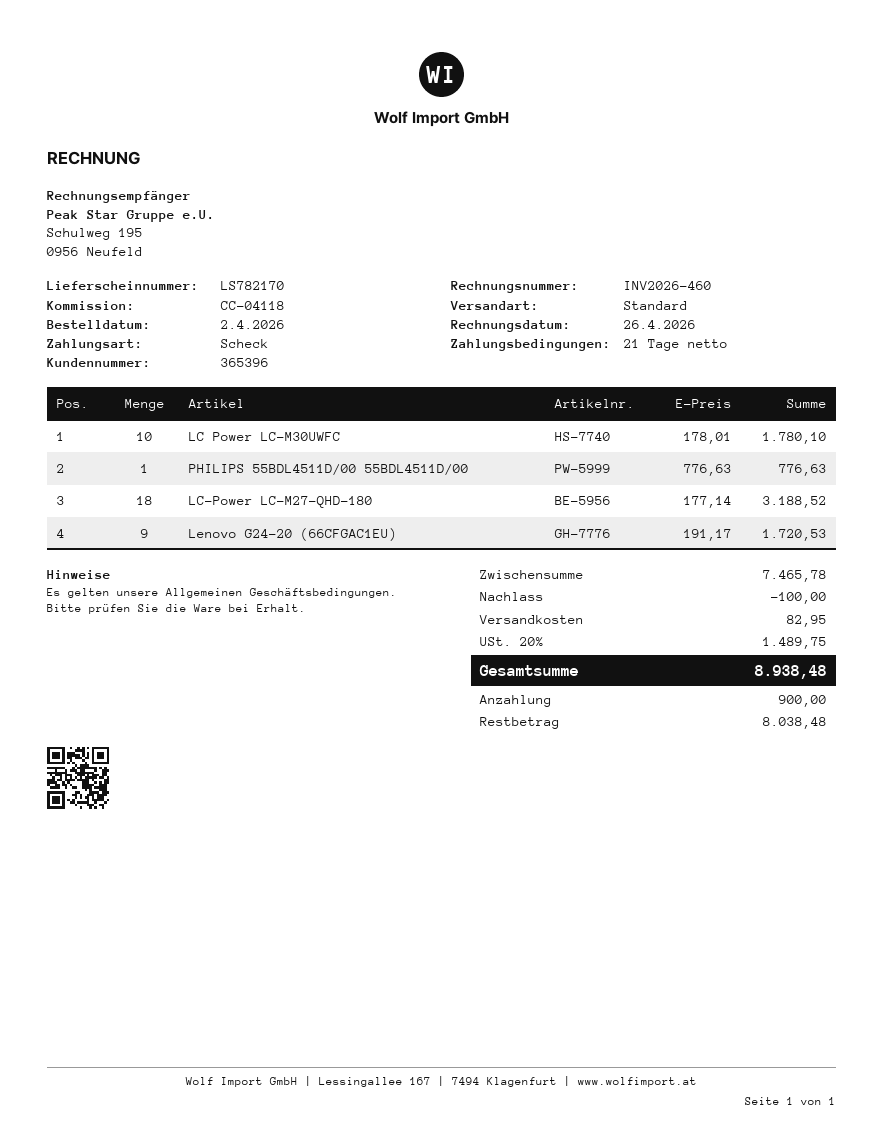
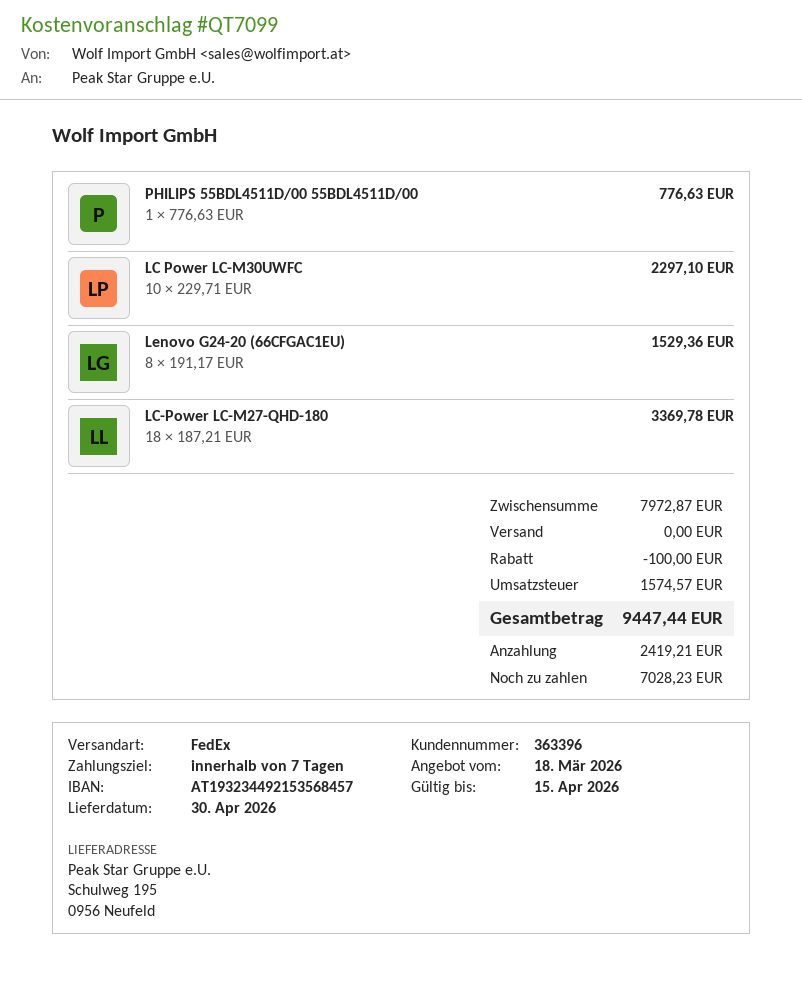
payment terms: 21 days -> 7 days
customer number: 365396 -> 363396
shipping method: standard -> FedEx
LC Power LC-M30UWFC: 10 x 178.01 = 1780.10 -> 10 x 229.71 = 2297.10
LC-Power LC-M27-QHD-180: 18 x 177.14 = 3188.52 -> 18 x 187.21 = 3369.78
Lenovo G24-20 (66CFGAC1EU): 9 x 191.17 = 1720.53 -> 8 x 191.17 = 1529.36
subtotal: 7465.78 -> 7972.87
shipping: 82.95 -> 0.00
tax: 1489.75 -> 1574.57
total: 8938.48 -> 9447.44
deposit: 900.00 -> 2419.21
balance: 8038.48 -> 7028.23

